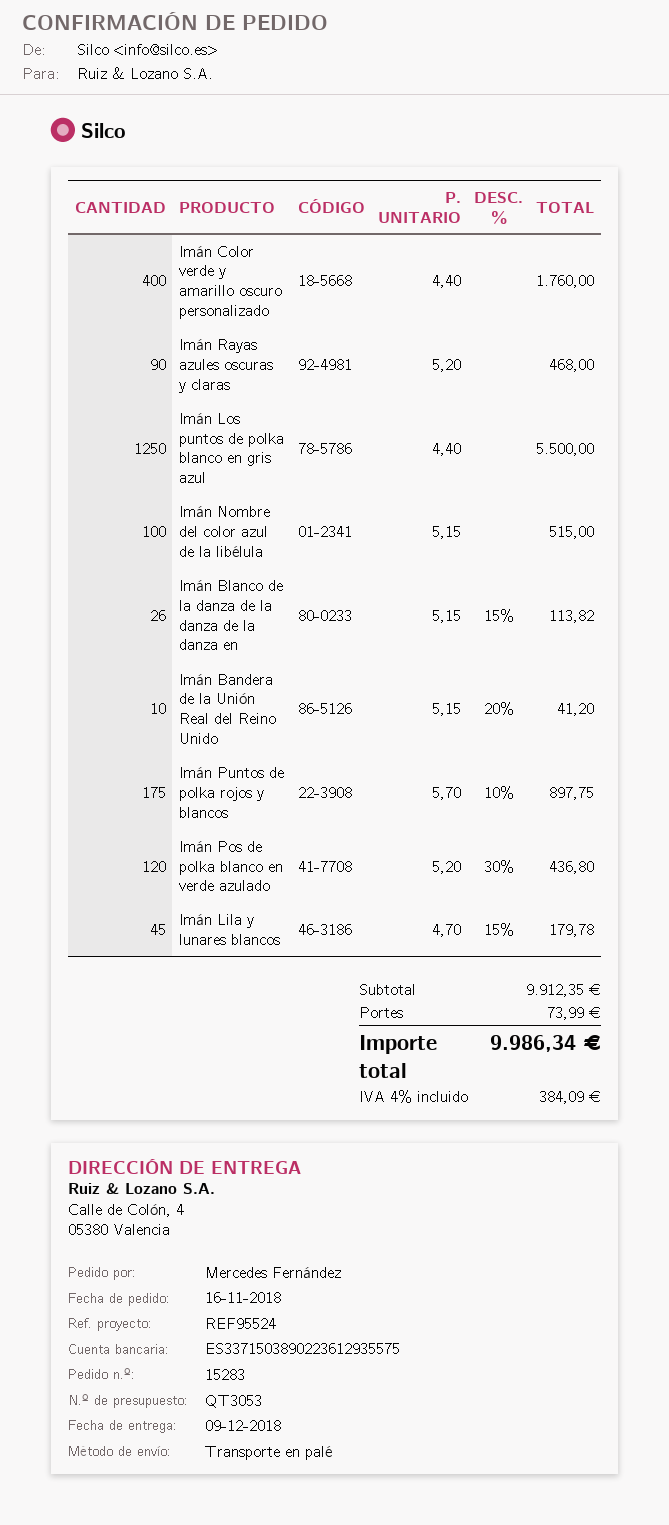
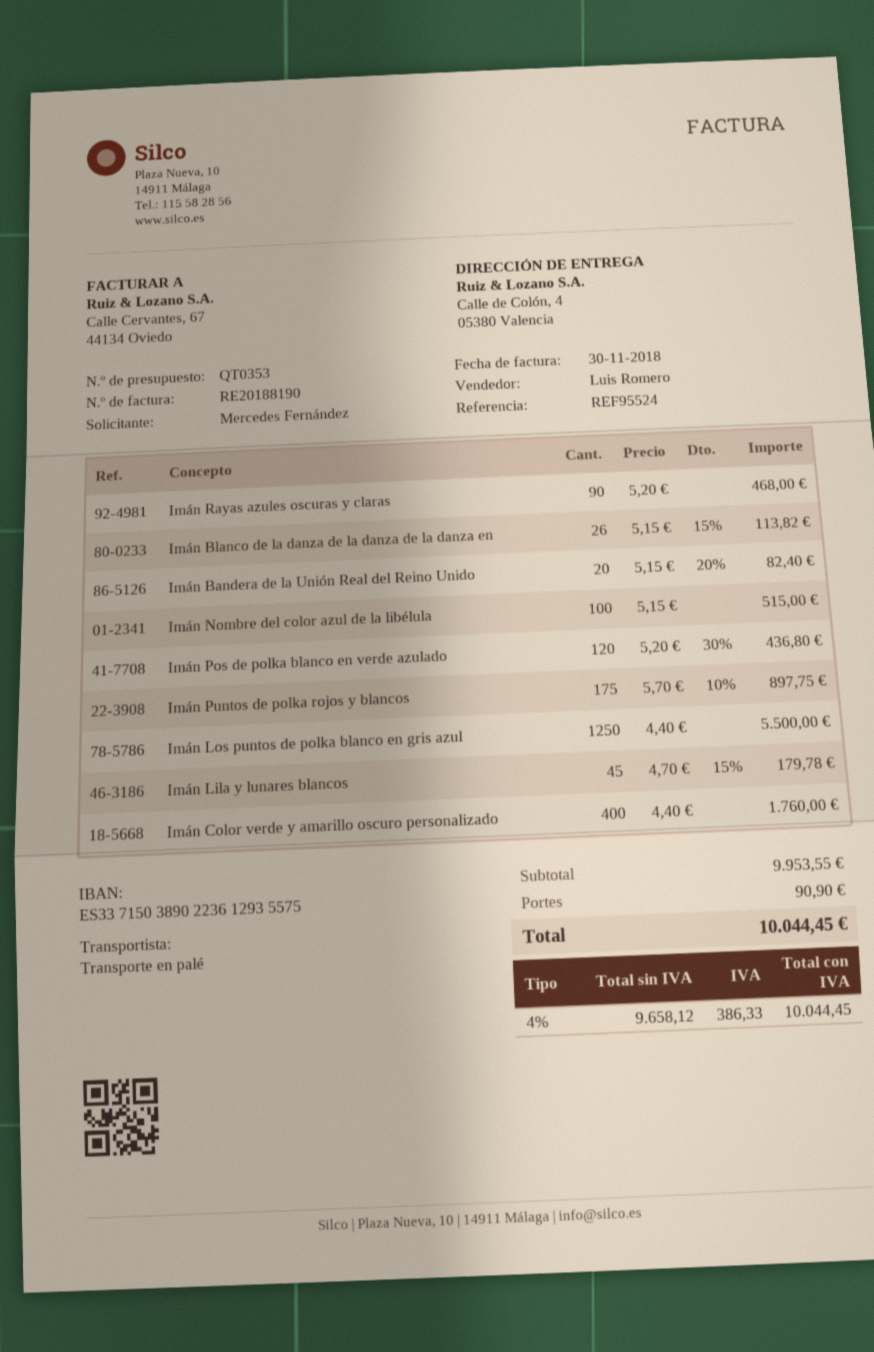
quote number: QT3053 -> QT0353
Imán Bandera de la Unión Real del Reino Unido: 10 x 5.15 - 20% = 41.20 -> 20 x 5.15 - 20% = 82.40
subtotal: 9912.35 -> 9953.55
shipping: 73.99 -> 90.90
tax: 4% = 384.09 -> 4% = 386.33
total: 9986.34 -> 10044.45

